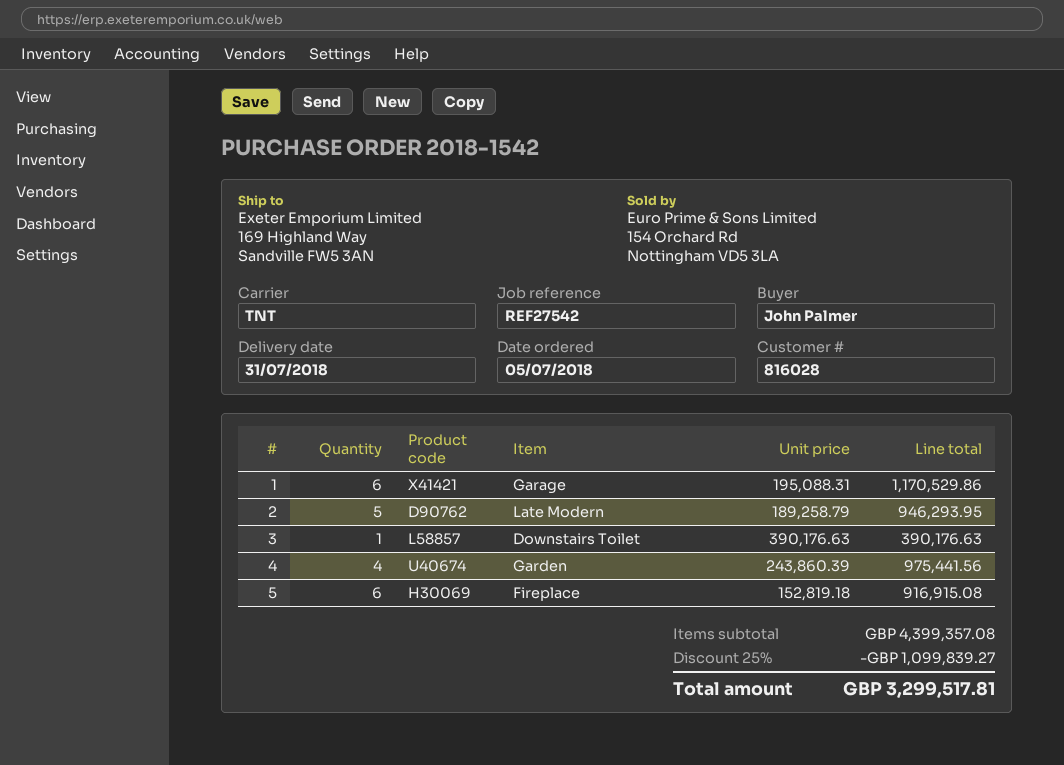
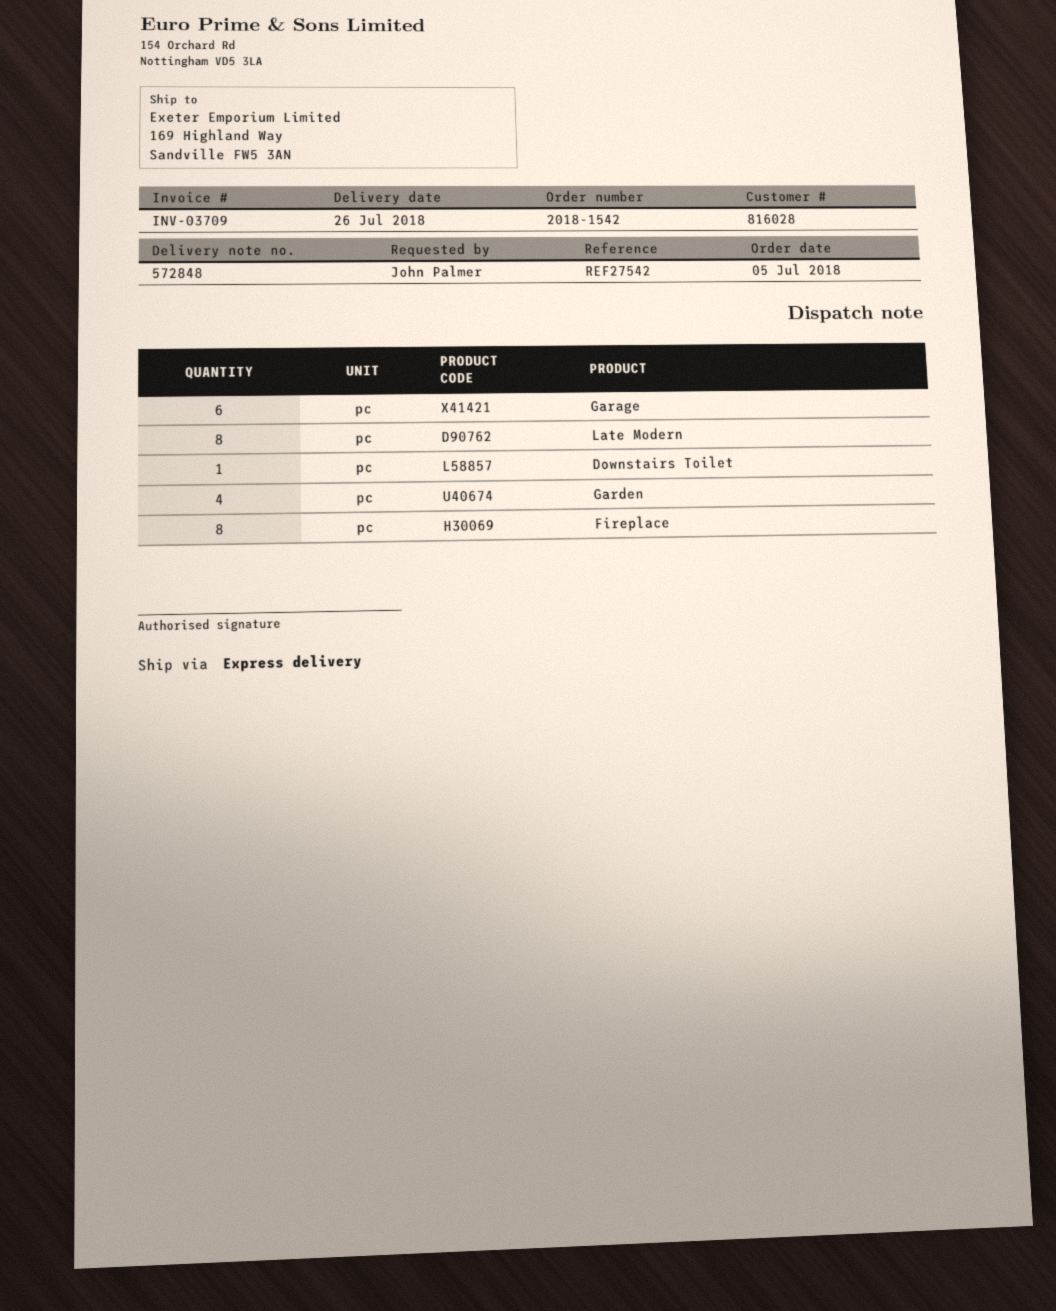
delivery date: 2018-07-31 -> 2018-07-26
shipping method: TNT -> express
Late Modern: 5 -> 8
Fireplace: 6 -> 8

